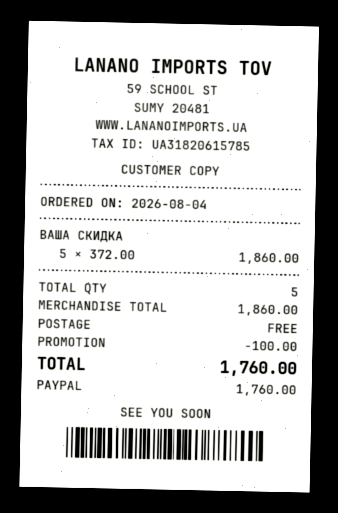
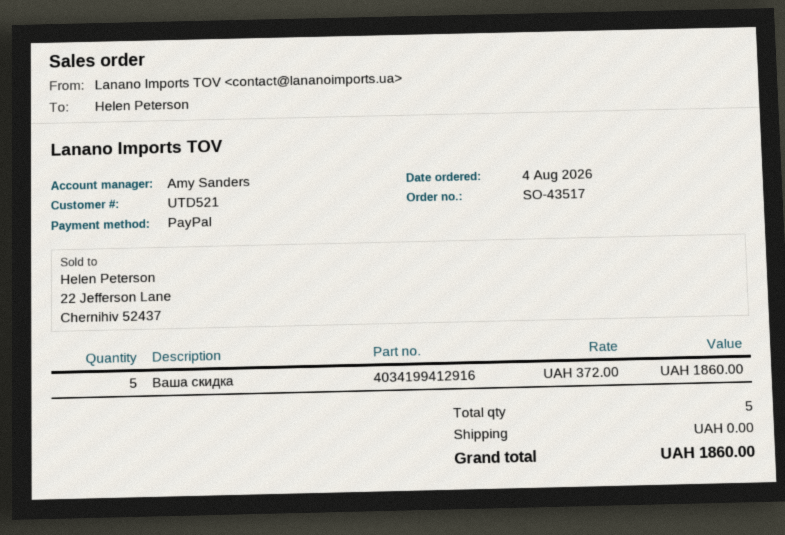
discount: 100.00 -> none
total: 1760.00 -> 1860.00

